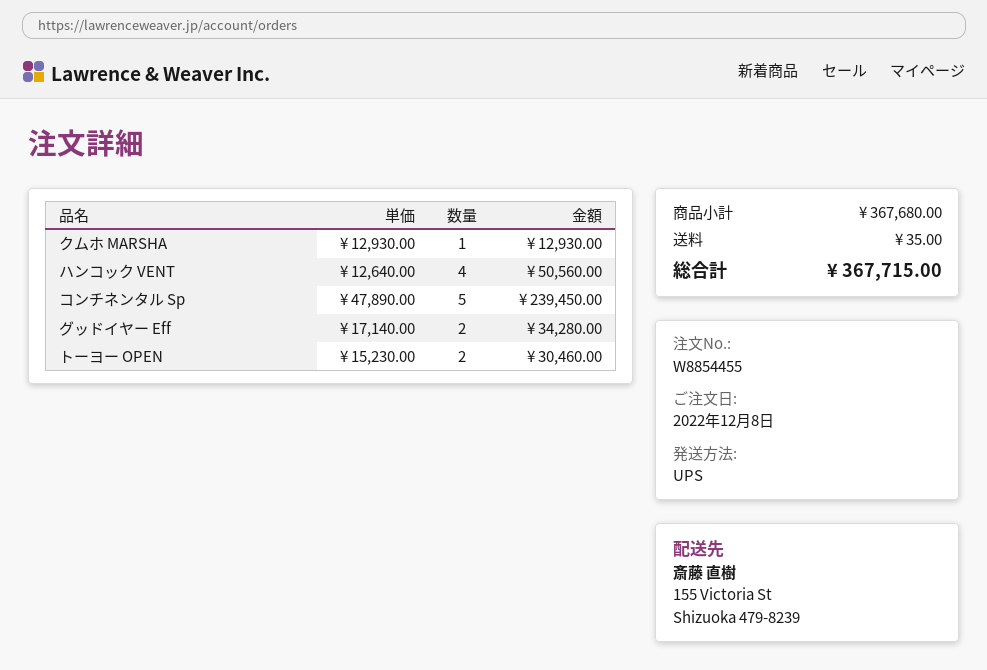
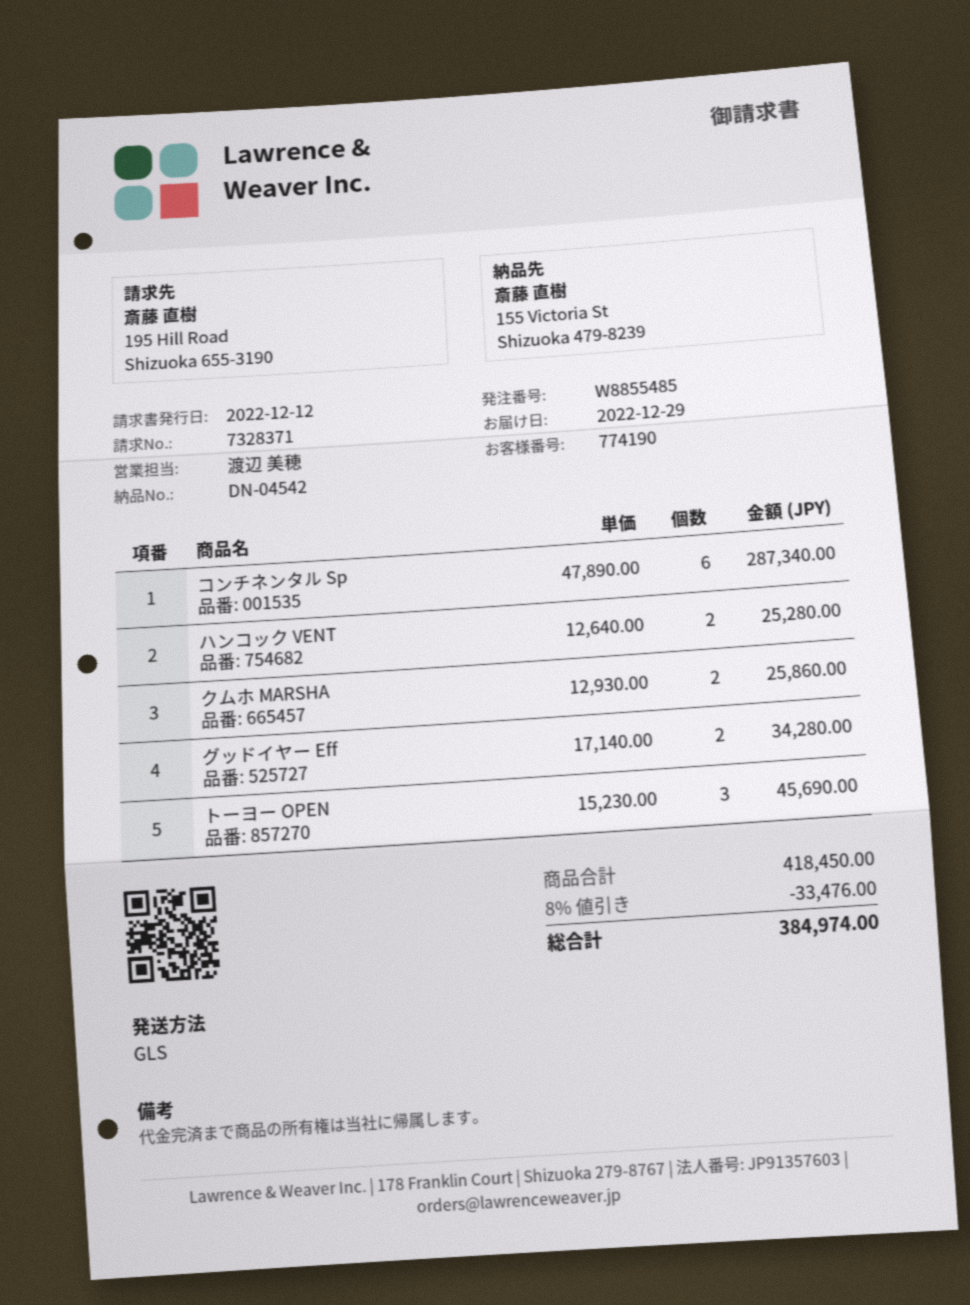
order number: W8854455 -> W8855485
shipping method: UPS -> GLS
クムホ MARSHA: 1 x 12930.00 = 12930.00 -> 2 x 12930.00 = 25860.00
ハンコック VENT: 4 x 12640.00 = 50560.00 -> 2 x 12640.00 = 25280.00
コンチネンタル Sp: 5 x 47890.00 = 239450.00 -> 6 x 47890.00 = 287340.00
トーヨー OPEN: 2 x 15230.00 = 30460.00 -> 3 x 15230.00 = 45690.00
subtotal: 367680.00 -> 418450.00
discount: none -> 8% = 33476.00
shipping: 35.00 -> none
total: 367715.00 -> 384974.00

